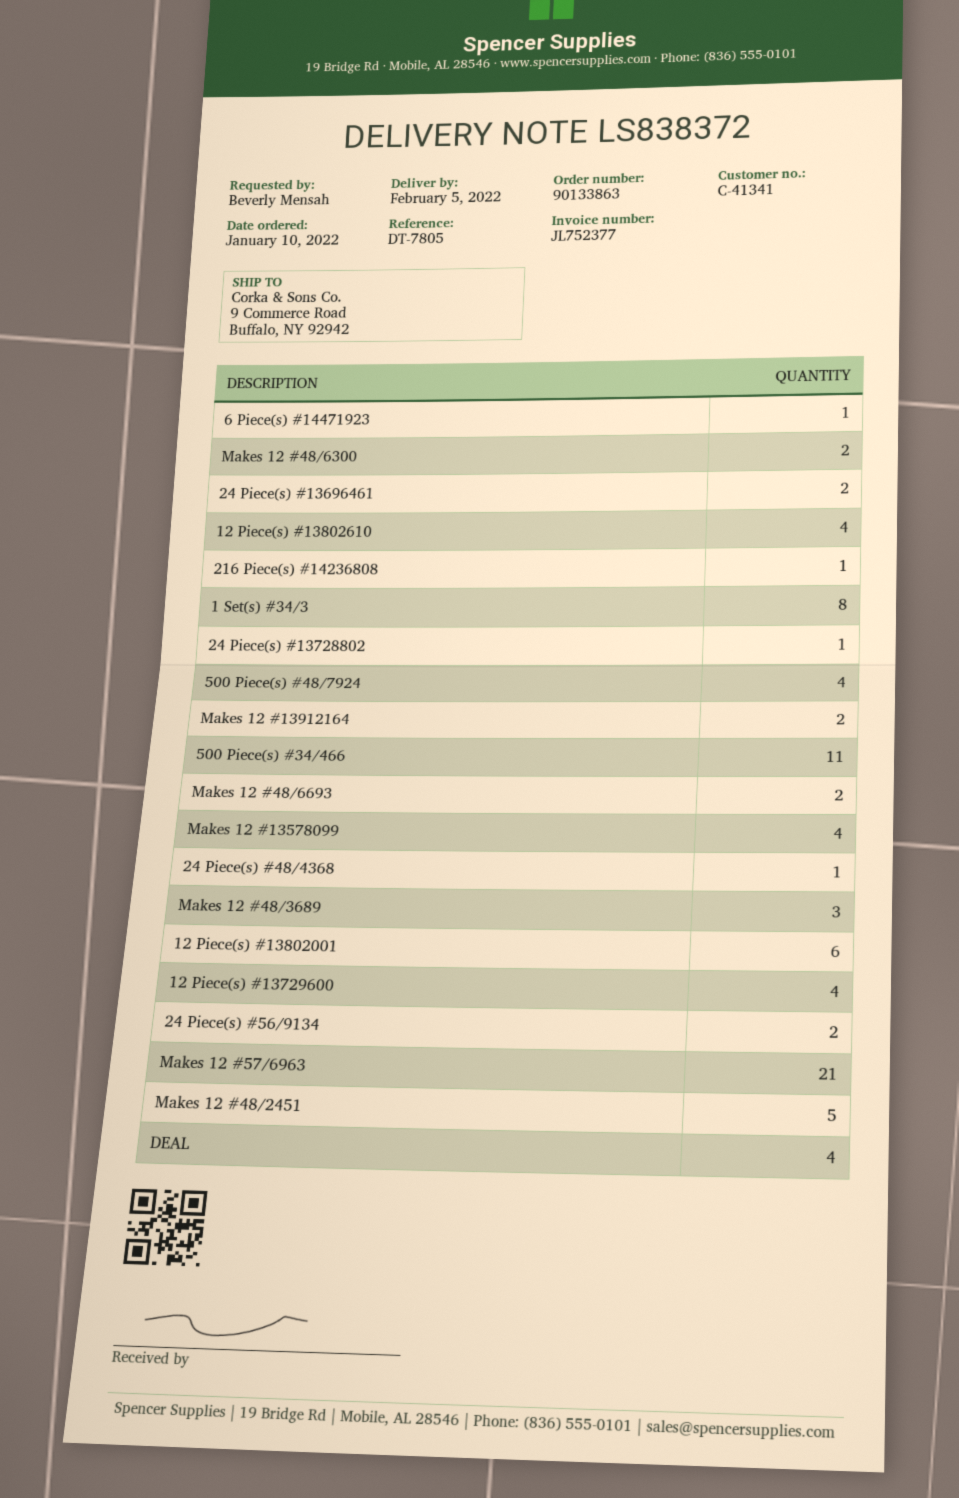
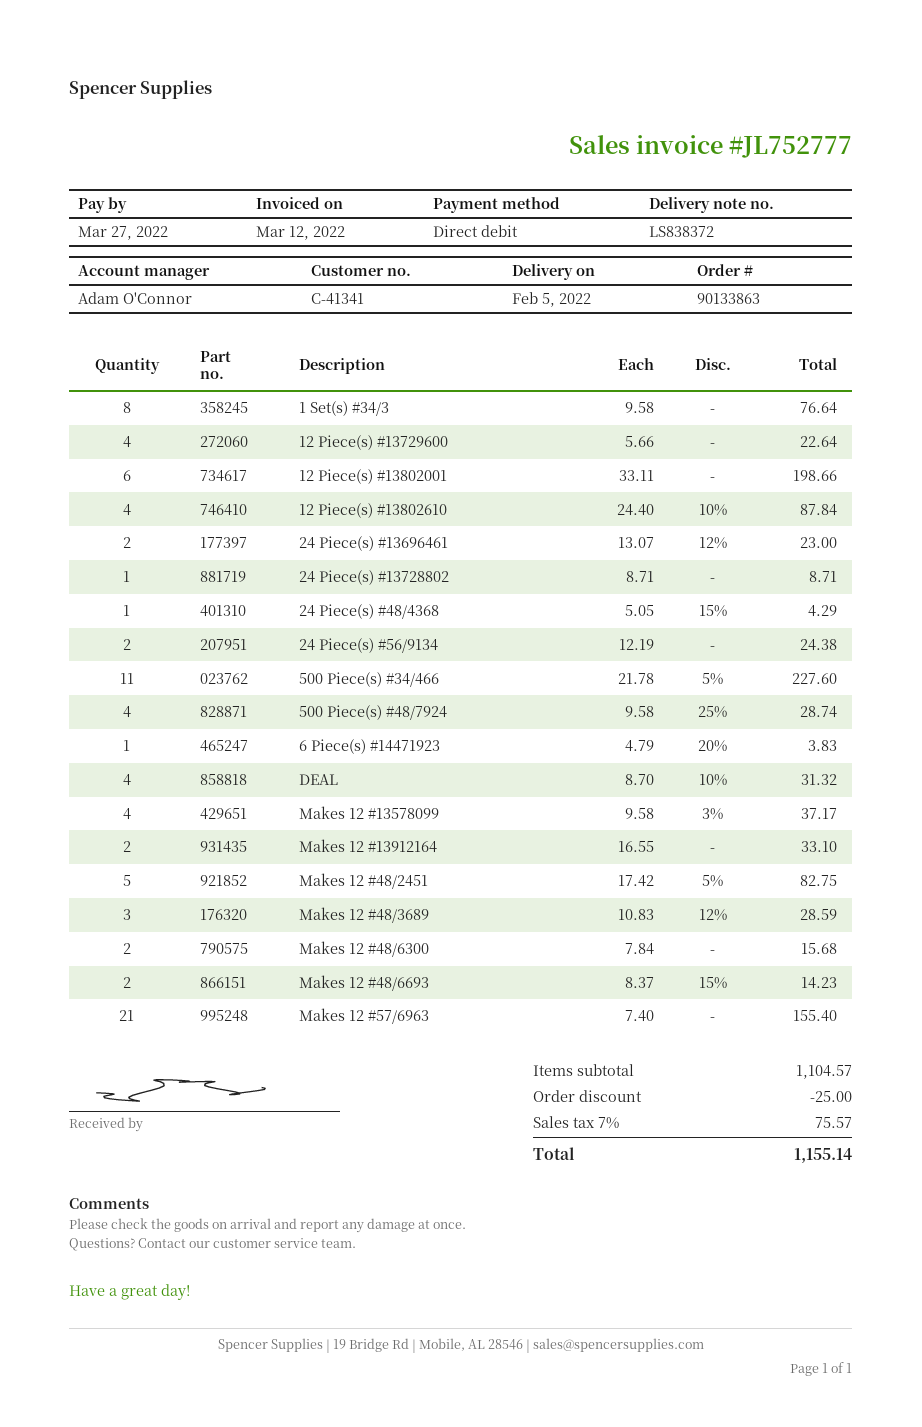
invoice number: JL752377 -> JL752777
216 Piece(s) #14236808: 1 -> none

